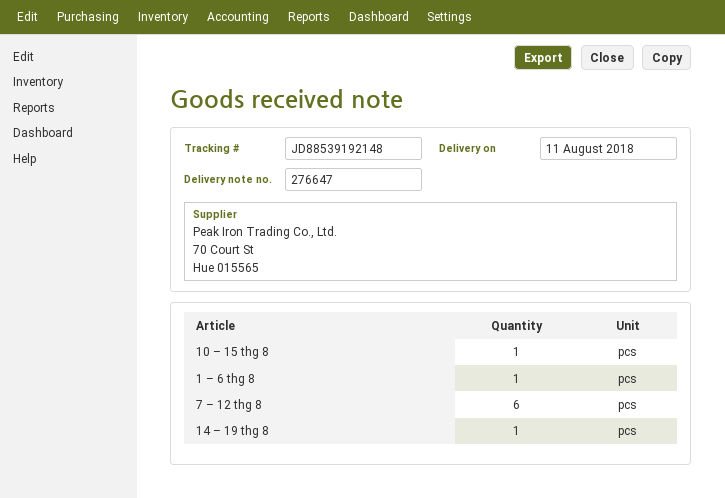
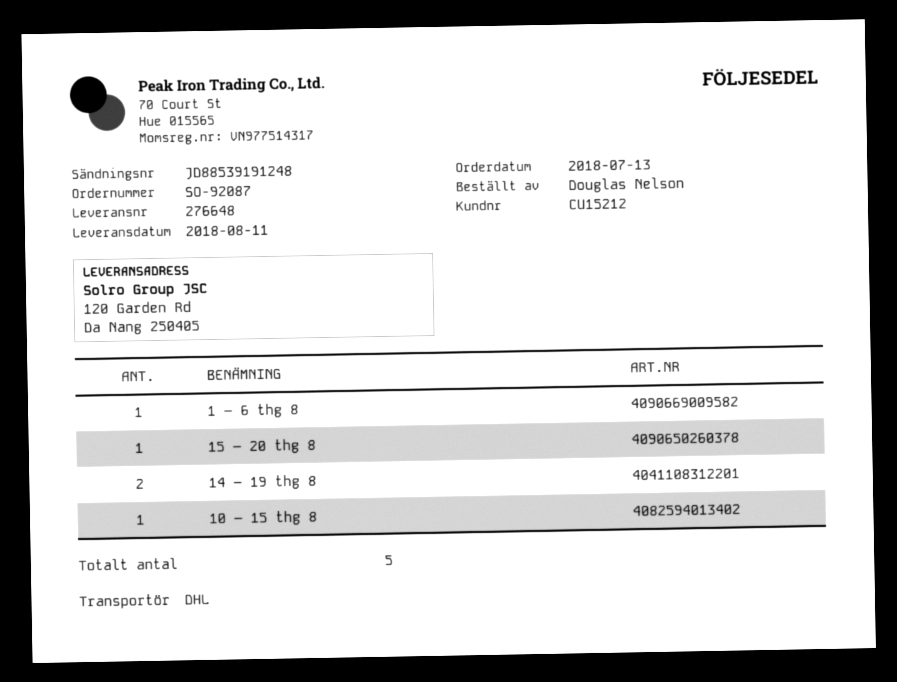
delivery note number: 276647 -> 276648
tracking number: JD88539192148 -> JD88539191248
7 – 12 thg 8: 6 -> none
14 – 19 thg 8: 1 -> 2
15 – 20 thg 8: none -> 1

